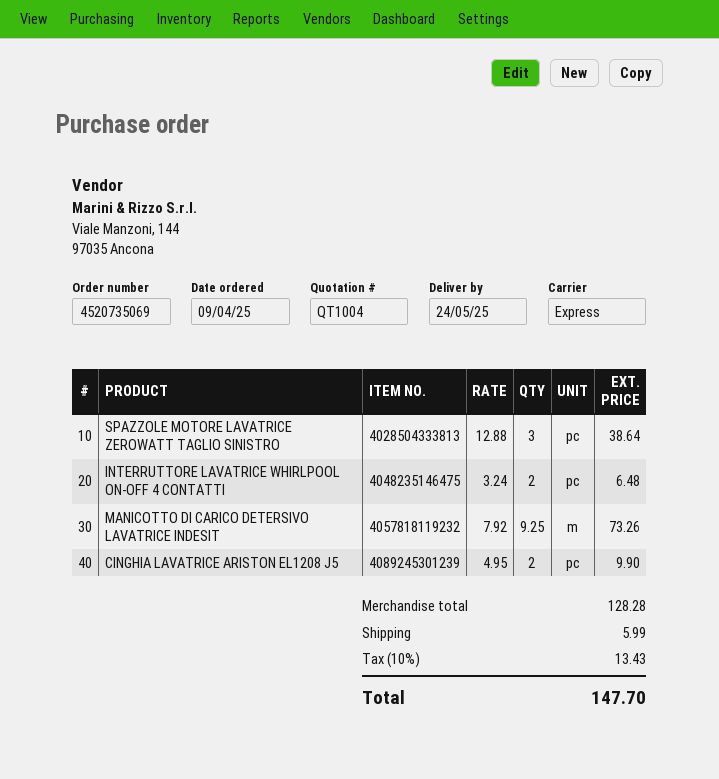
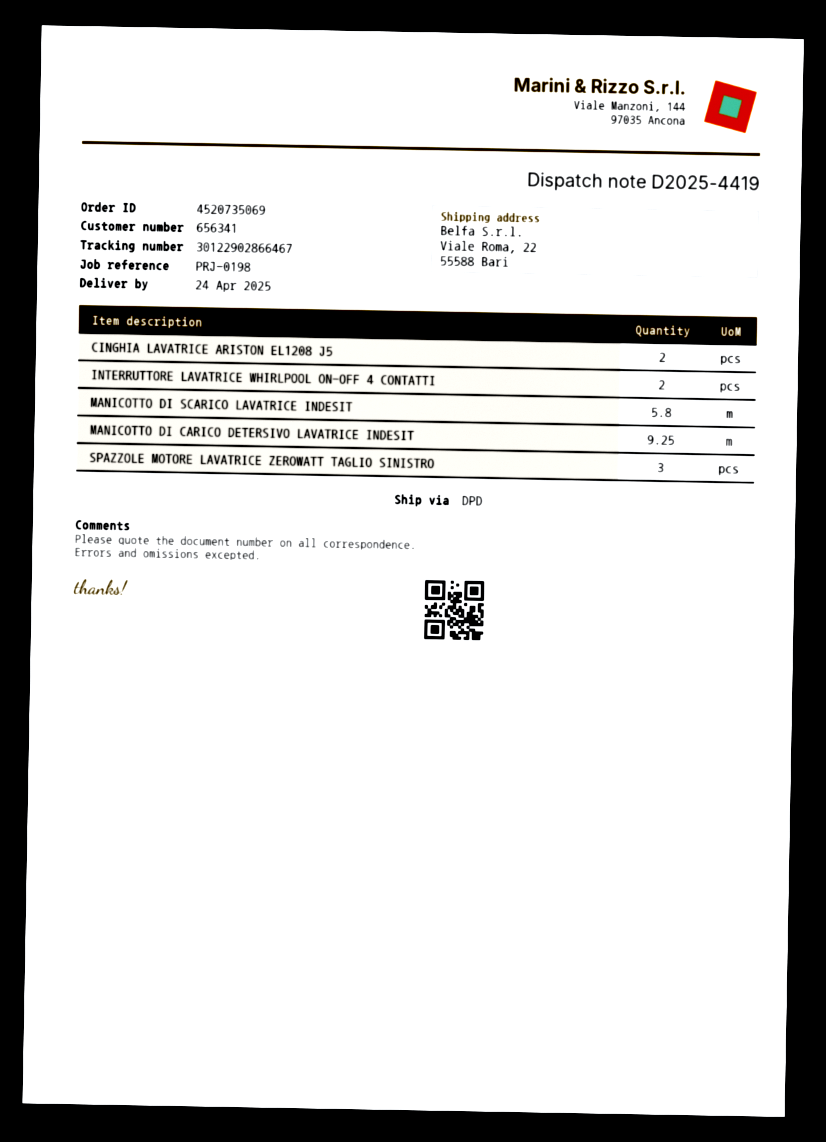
delivery date: 2025-05-24 -> 2025-04-24
shipping method: express -> DPD
MANICOTTO DI SCARICO LAVATRICE INDESIT: none -> 5.8

